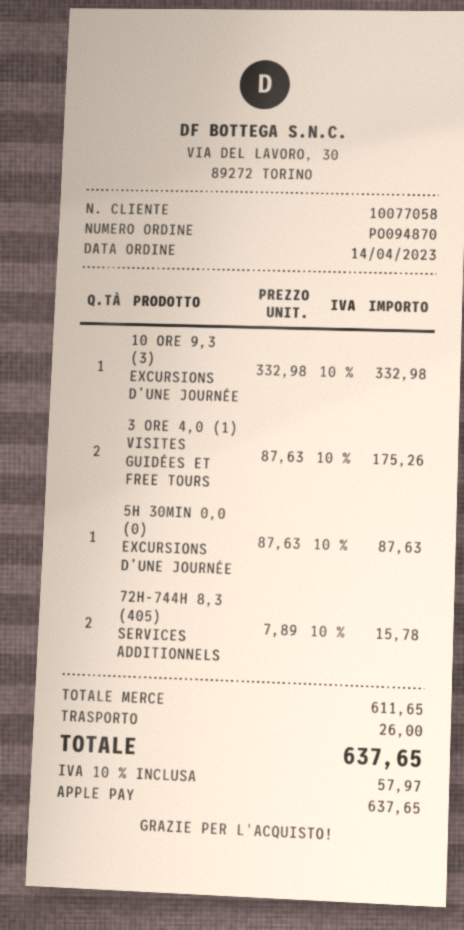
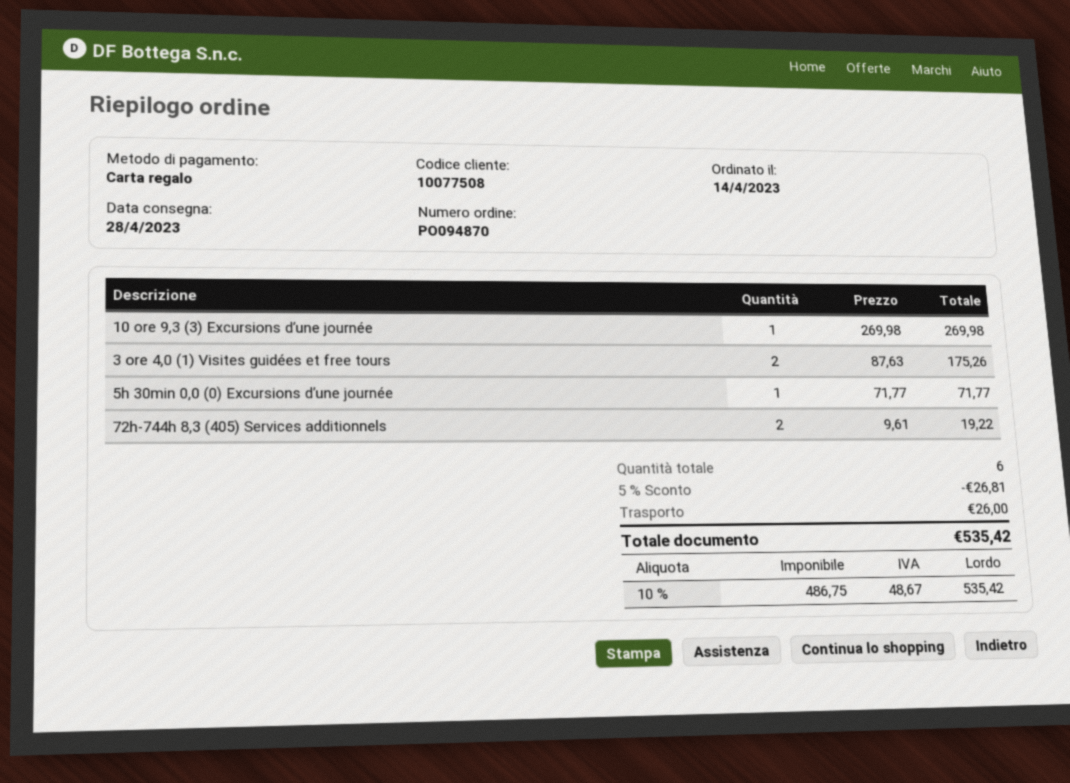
customer number: 10077058 -> 10077508
payment method: Apple Pay -> gift card
10 ORE 9,3 (3) EXCURSIONS D’UNE JOURNÉE: 1 x 332.98 = 332.98 -> 1 x 269.98 = 269.98
5H 30MIN 0,0 (0) EXCURSIONS D’UNE JOURNÉE: 1 x 87.63 = 87.63 -> 1 x 71.77 = 71.77
72H-744H 8,3 (405) SERVICES ADDITIONNELS: 2 x 7.89 = 15.78 -> 2 x 9.61 = 19.22
discount: none -> 5% = 26.81
tax: 10% = 57.97 -> 10% = 48.67
total: 637.65 -> 535.42

